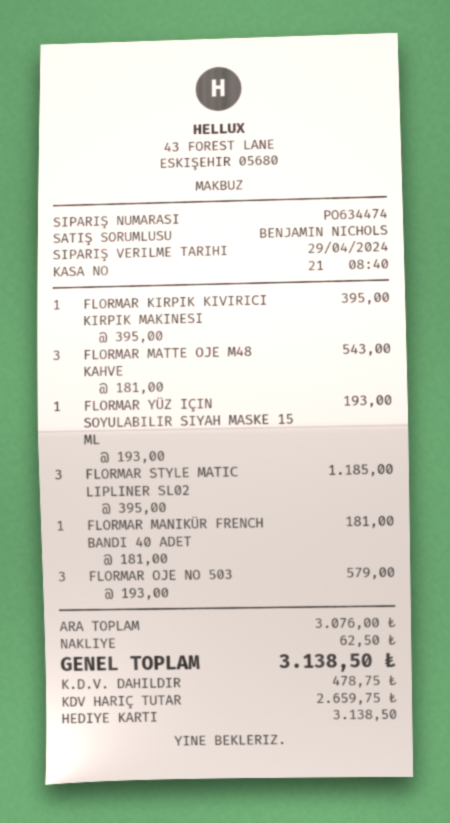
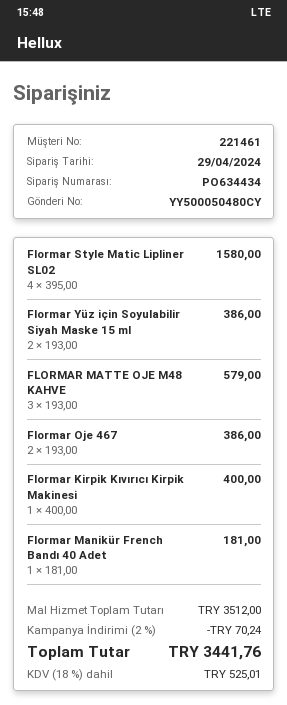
order number: PO634474 -> PO634434
FLORMAR KIRPIK KIVIRICI KIRPIK MAKINESI: 1 x 395.00 = 395.00 -> 1 x 400.00 = 400.00
FLORMAR MATTE OJE M48 KAHVE: 3 x 181.00 = 543.00 -> 3 x 193.00 = 579.00
FLORMAR YÜZ IÇIN SOYULABILIR SIYAH MASKE 15 ML: 1 x 193.00 = 193.00 -> 2 x 193.00 = 386.00
FLORMAR STYLE MATIC LIPLINER SL02: 3 x 395.00 = 1185.00 -> 4 x 395.00 = 1580.00
FLORMAR OJE NO 503: 3 x 193.00 = 579.00 -> none
Flormar Oje 467: none -> 2 x 193.00 = 386.00
subtotal: 3076.00 -> 3512.00
discount: none -> 2% = 70.24
shipping: 62.50 -> none
tax: 478.75 -> 525.01
total: 3138.50 -> 3441.76

